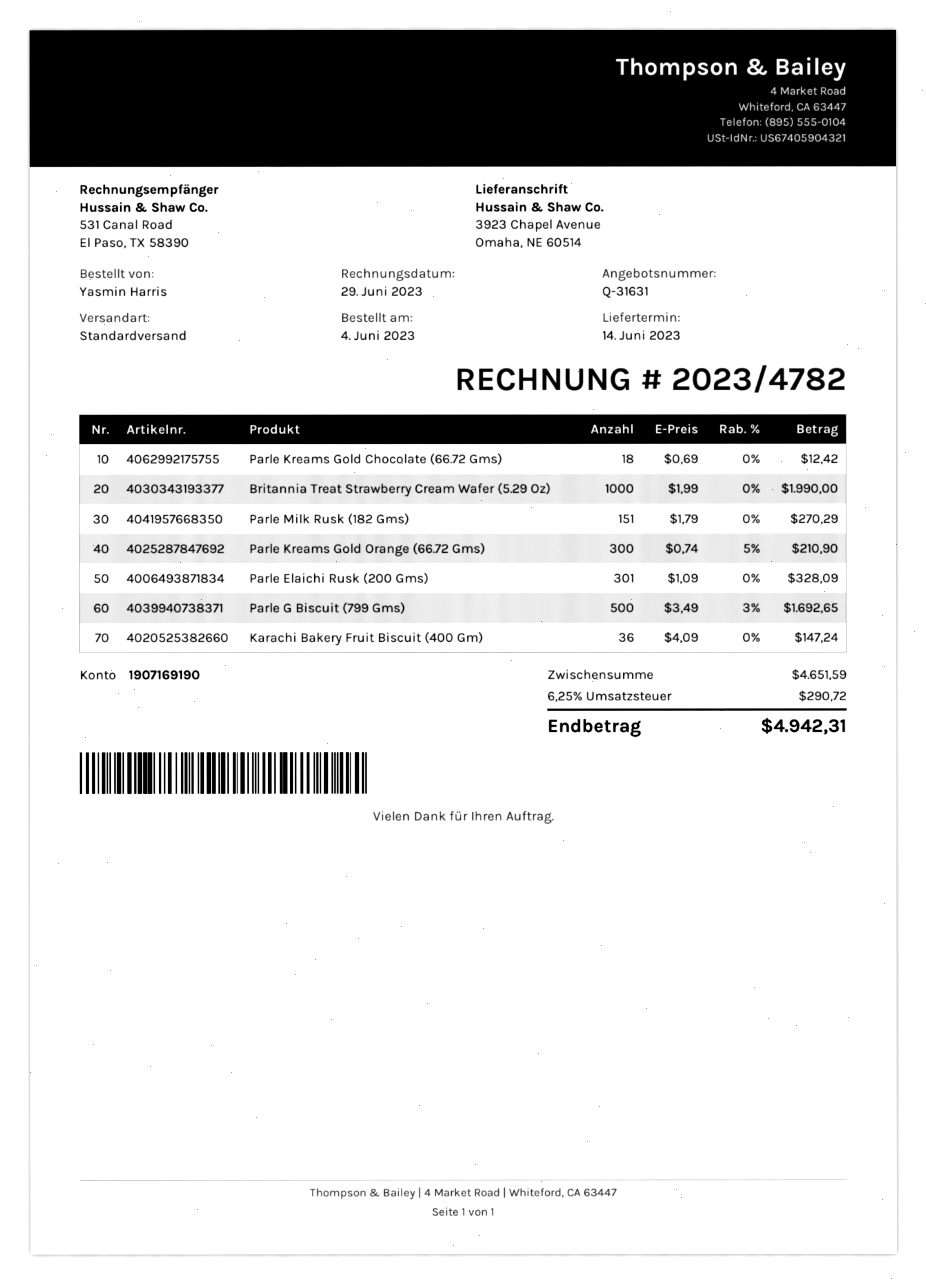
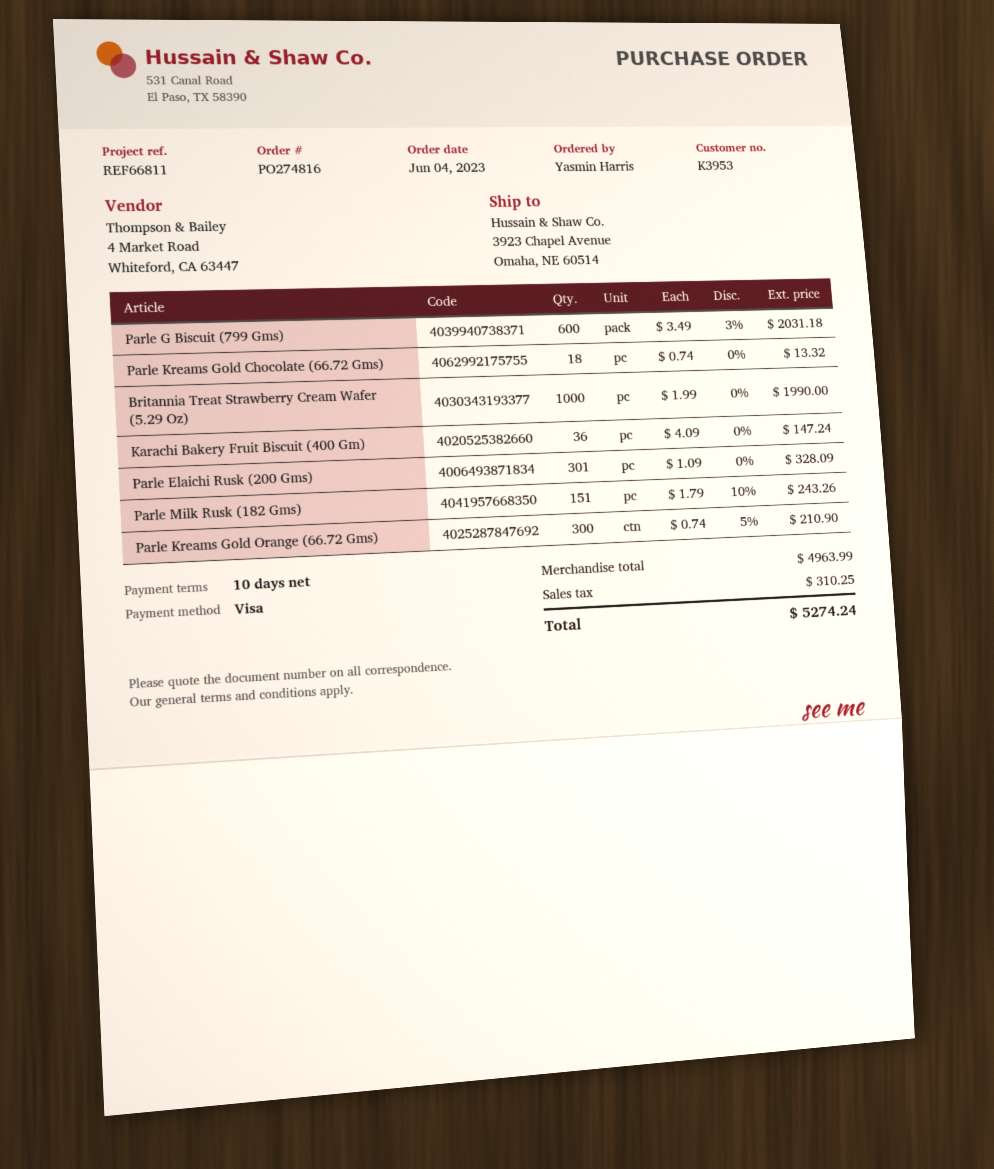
Parle Kreams Gold Chocolate (66.72 Gms): 18 x 0.69 = 12.42 -> 18 x 0.74 = 13.32
Parle Milk Rusk (182 Gms): 151 x 1.79 = 270.29 -> 151 x 1.79 - 10% = 243.26
Parle G Biscuit (799 Gms): 500 x 3.49 - 3% = 1692.65 -> 600 x 3.49 - 3% = 2031.18
subtotal: 4651.59 -> 4963.99
tax: 290.72 -> 310.25
total: 4942.31 -> 5274.24

